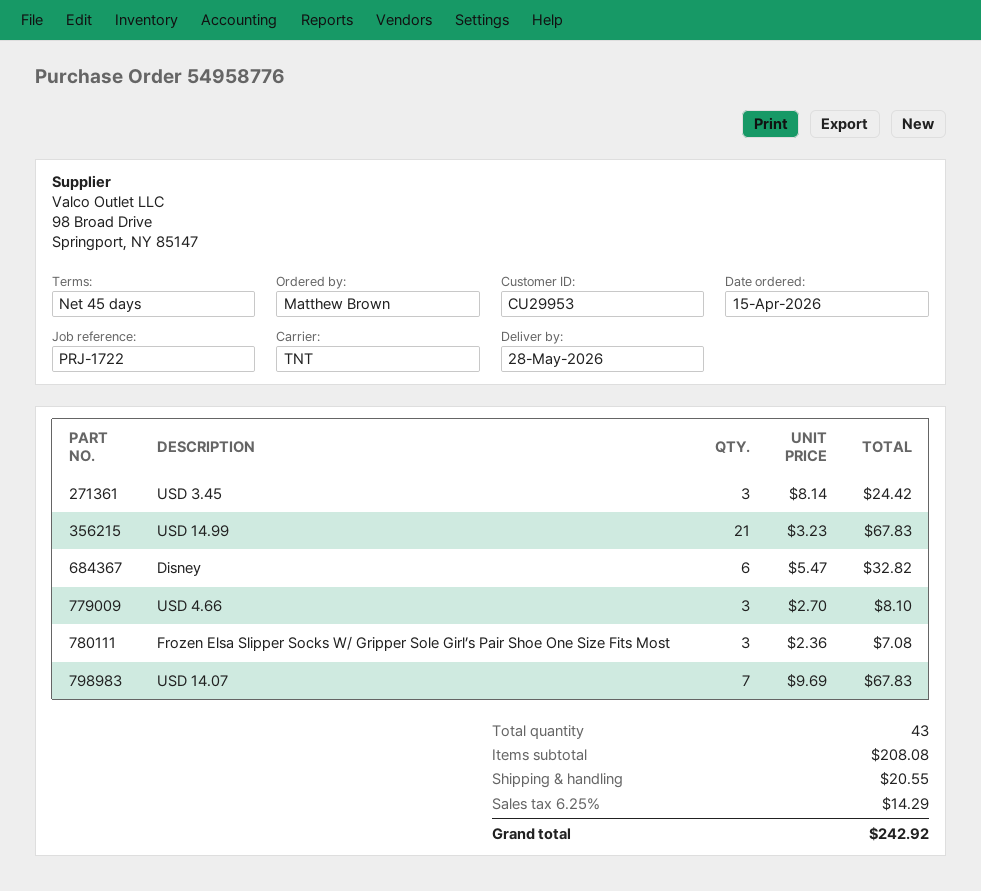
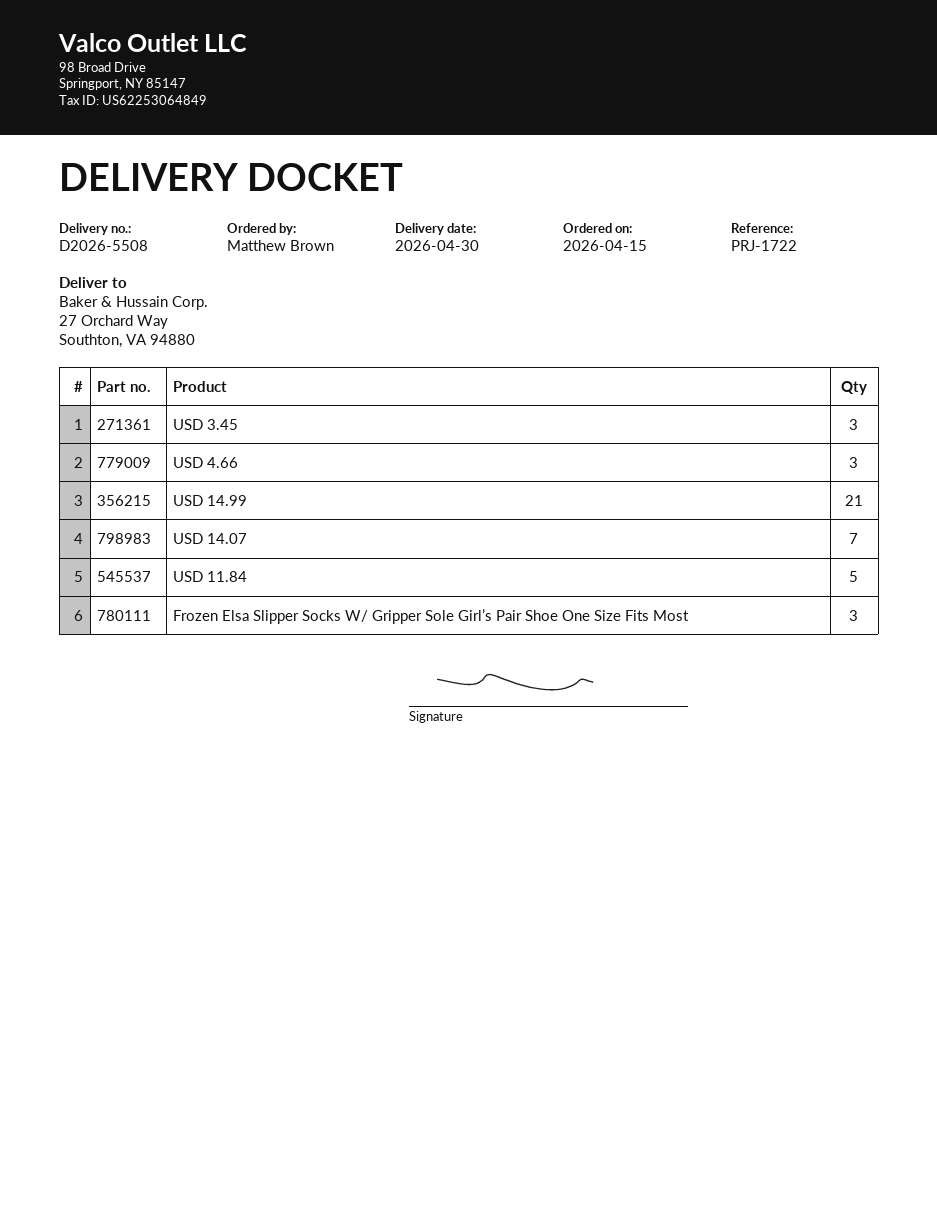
delivery date: 2026-05-28 -> 2026-04-30
Disney: 6 -> none
USD 11.84: none -> 5

